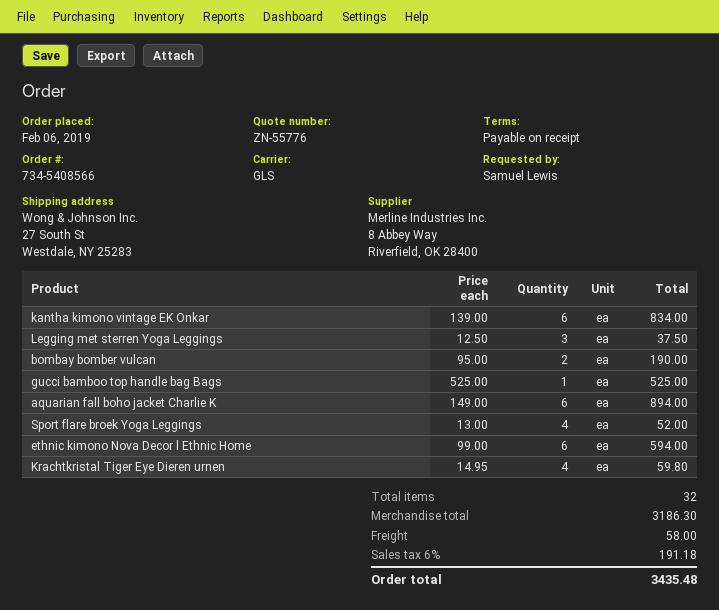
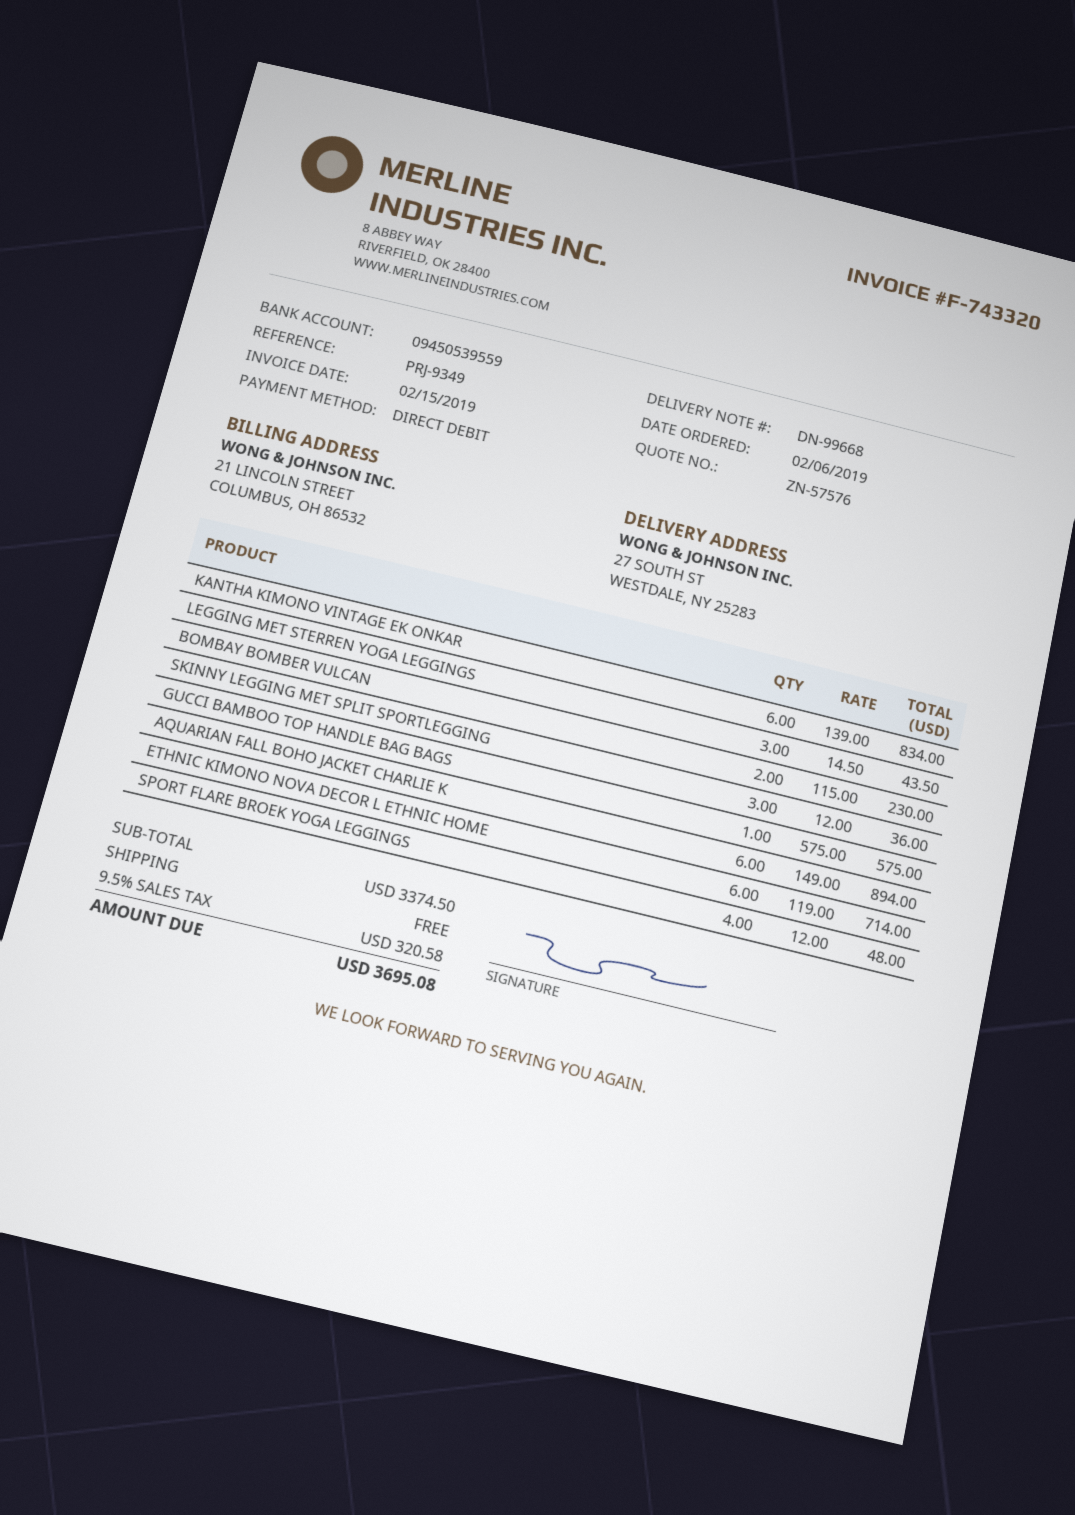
quote number: ZN-55776 -> ZN-57576
Legging met sterren Yoga Leggings: 3 x 12.50 = 37.50 -> 3 x 14.50 = 43.50
bombay bomber vulcan: 2 x 95.00 = 190.00 -> 2 x 115.00 = 230.00
gucci bamboo top handle bag Bags: 1 x 525.00 = 525.00 -> 1 x 575.00 = 575.00
Sport flare broek Yoga Leggings: 4 x 13.00 = 52.00 -> 4 x 12.00 = 48.00
ethnic kimono Nova Decor l Ethnic Home: 6 x 99.00 = 594.00 -> 6 x 119.00 = 714.00
Krachtkristal Tiger Eye Dieren urnen: 4 x 14.95 = 59.80 -> none
SKINNY LEGGING MET SPLIT SPORTLEGGING: none -> 3 x 12.00 = 36.00
subtotal: 3186.30 -> 3374.50
shipping: 58.00 -> 0.00
tax: 6% = 191.18 -> 9.5% = 320.58
total: 3435.48 -> 3695.08

